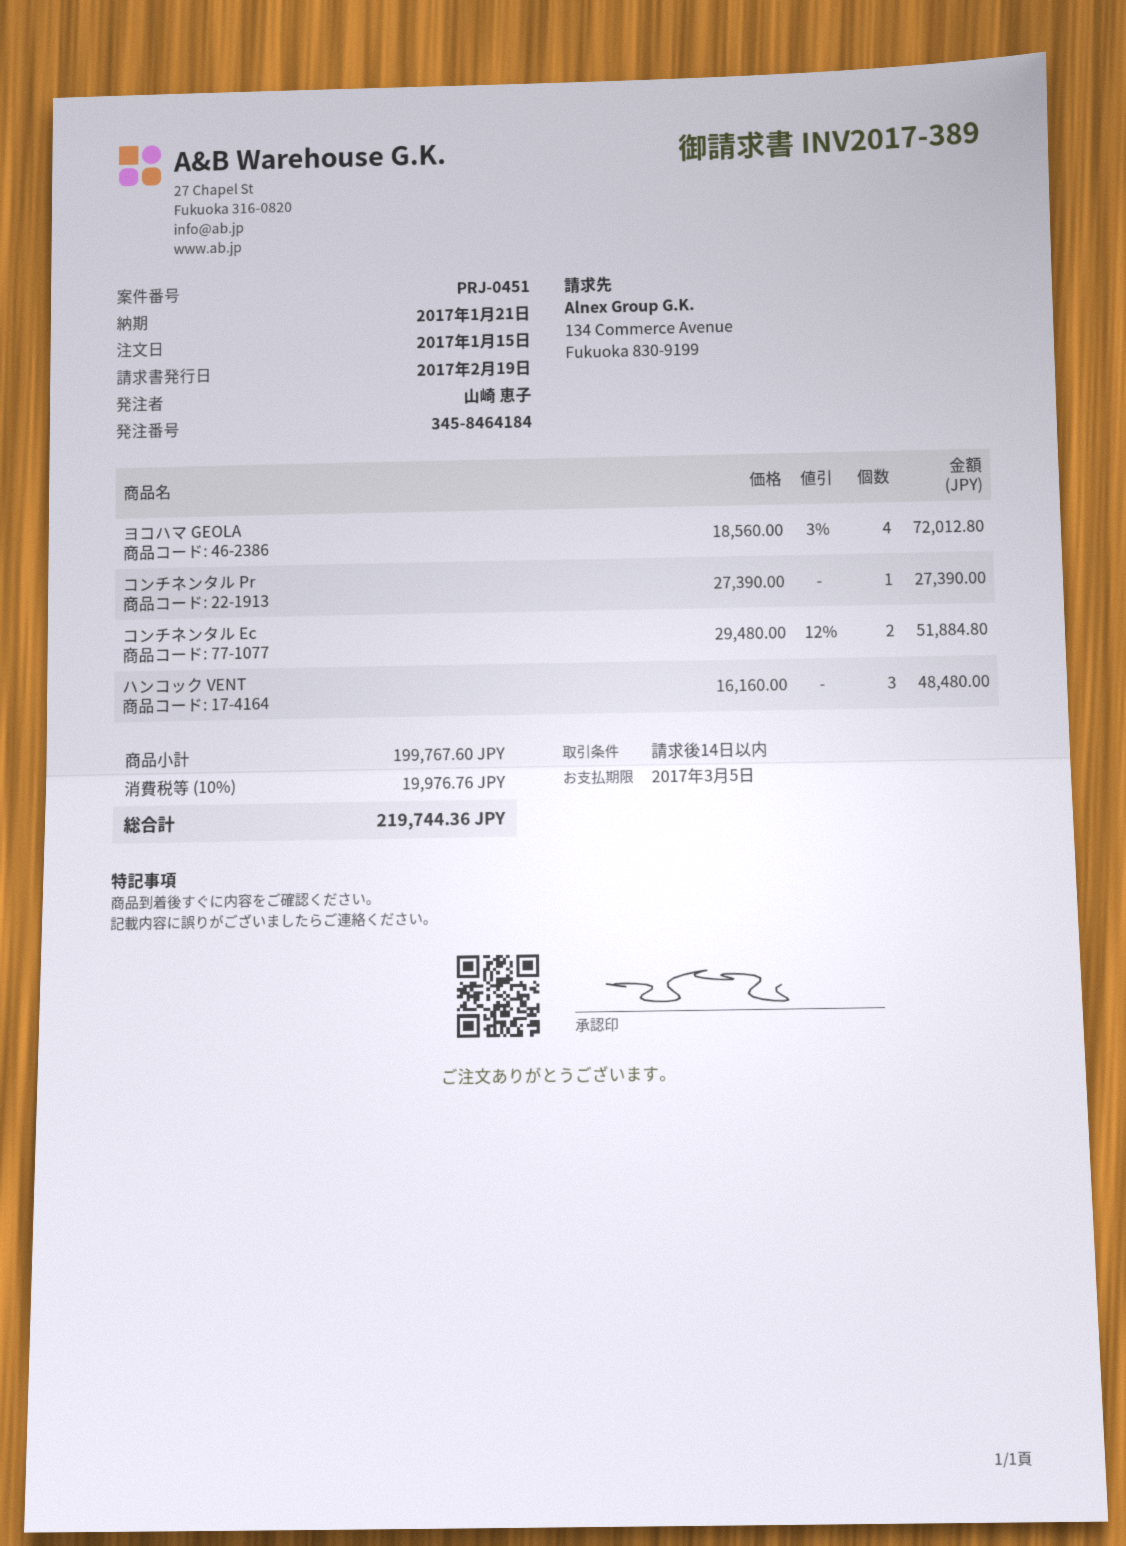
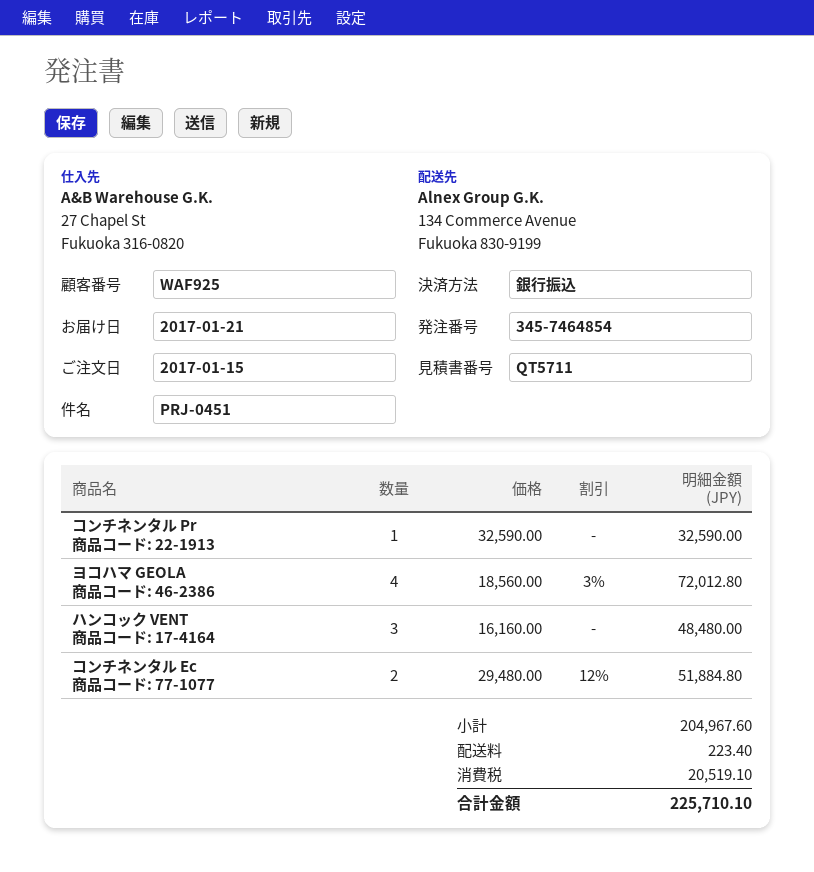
order number: 345-8464184 -> 345-7464854
コンチネンタル Pr: 1 x 27390.00 = 27390.00 -> 1 x 32590.00 = 32590.00
subtotal: 199767.60 -> 204967.60
shipping: none -> 223.40
tax: 19976.76 -> 20519.10
total: 219744.36 -> 225710.10

